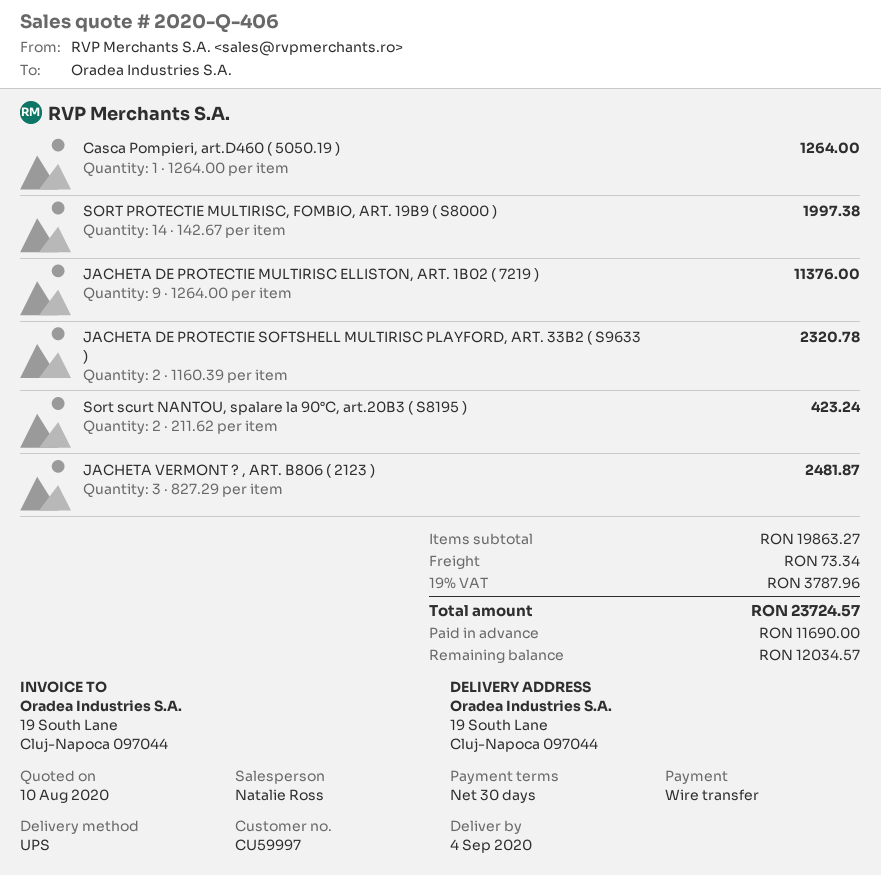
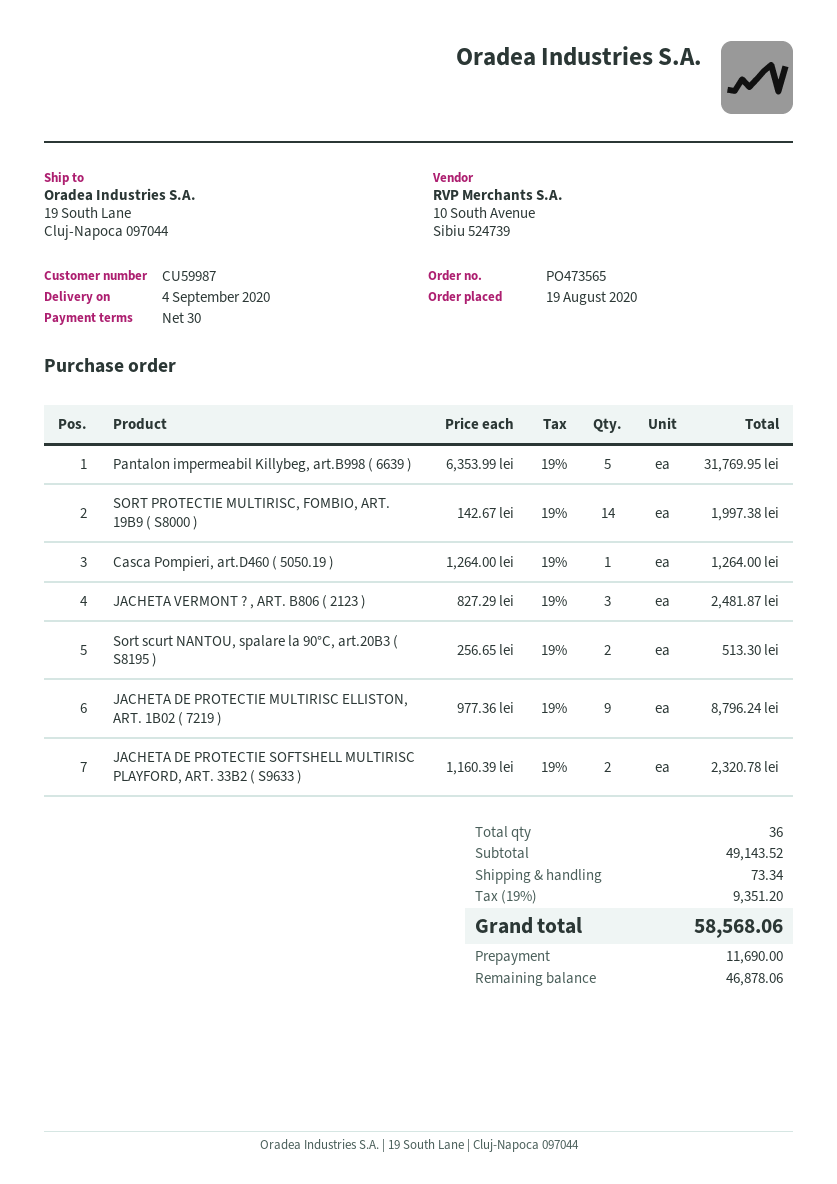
customer number: CU59997 -> CU59987
JACHETA DE PROTECTIE MULTIRISC ELLISTON, ART. 1B02 ( 7219 ): 9 x 1264.00 = 11376.00 -> 9 x 977.36 = 8796.24
Sort scurt NANTOU, spalare la 90°C, art.20B3 ( S8195 ): 2 x 211.62 = 423.24 -> 2 x 256.65 = 513.30
Pantalon impermeabil Killybeg, art.B998 ( 6639 ): none -> 5 x 6353.99 = 31769.95
subtotal: 19863.27 -> 49143.52
tax: 19% = 3787.96 -> 19% = 9351.20
total: 23724.57 -> 58568.06
balance: 12034.57 -> 46878.06

